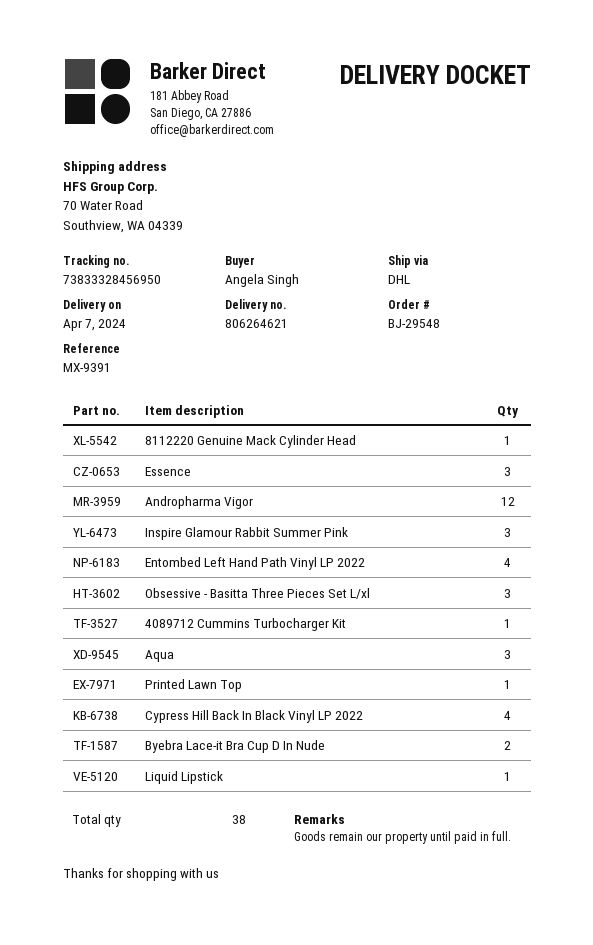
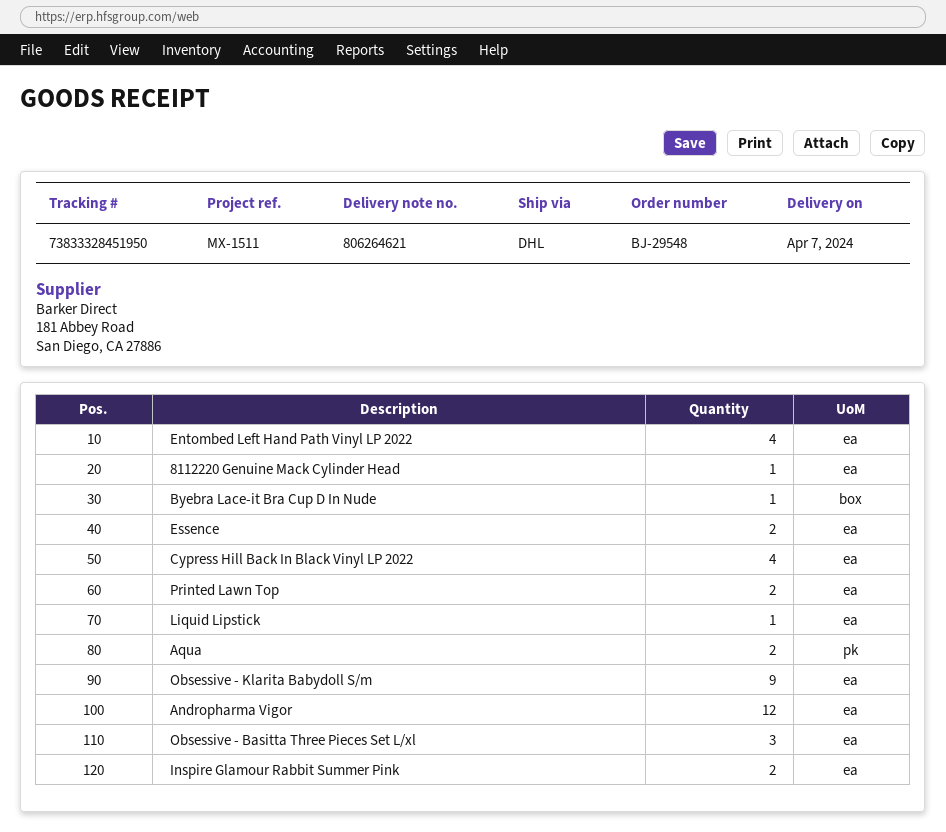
reference: MX-9391 -> MX-1511
tracking number: 73833328456950 -> 73833328451950
Essence: 3 -> 2
Inspire Glamour Rabbit Summer Pink: 3 -> 2
4089712 Cummins Turbocharger Kit: 1 -> none
Aqua: 3 -> 2
Printed Lawn Top: 1 -> 2
Byebra Lace-it Bra Cup D In Nude: 2 -> 1
Obsessive - Klarita Babydoll S/m: none -> 9

